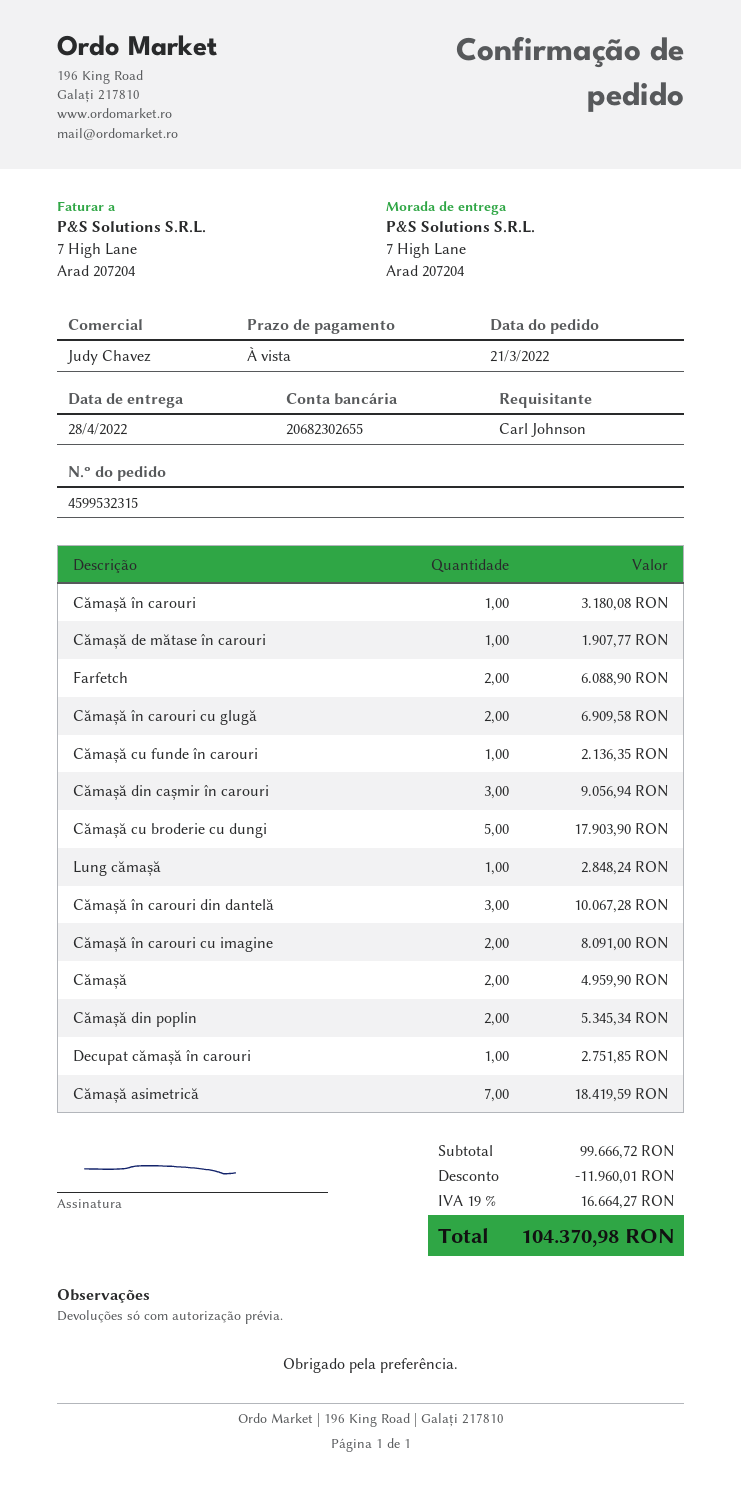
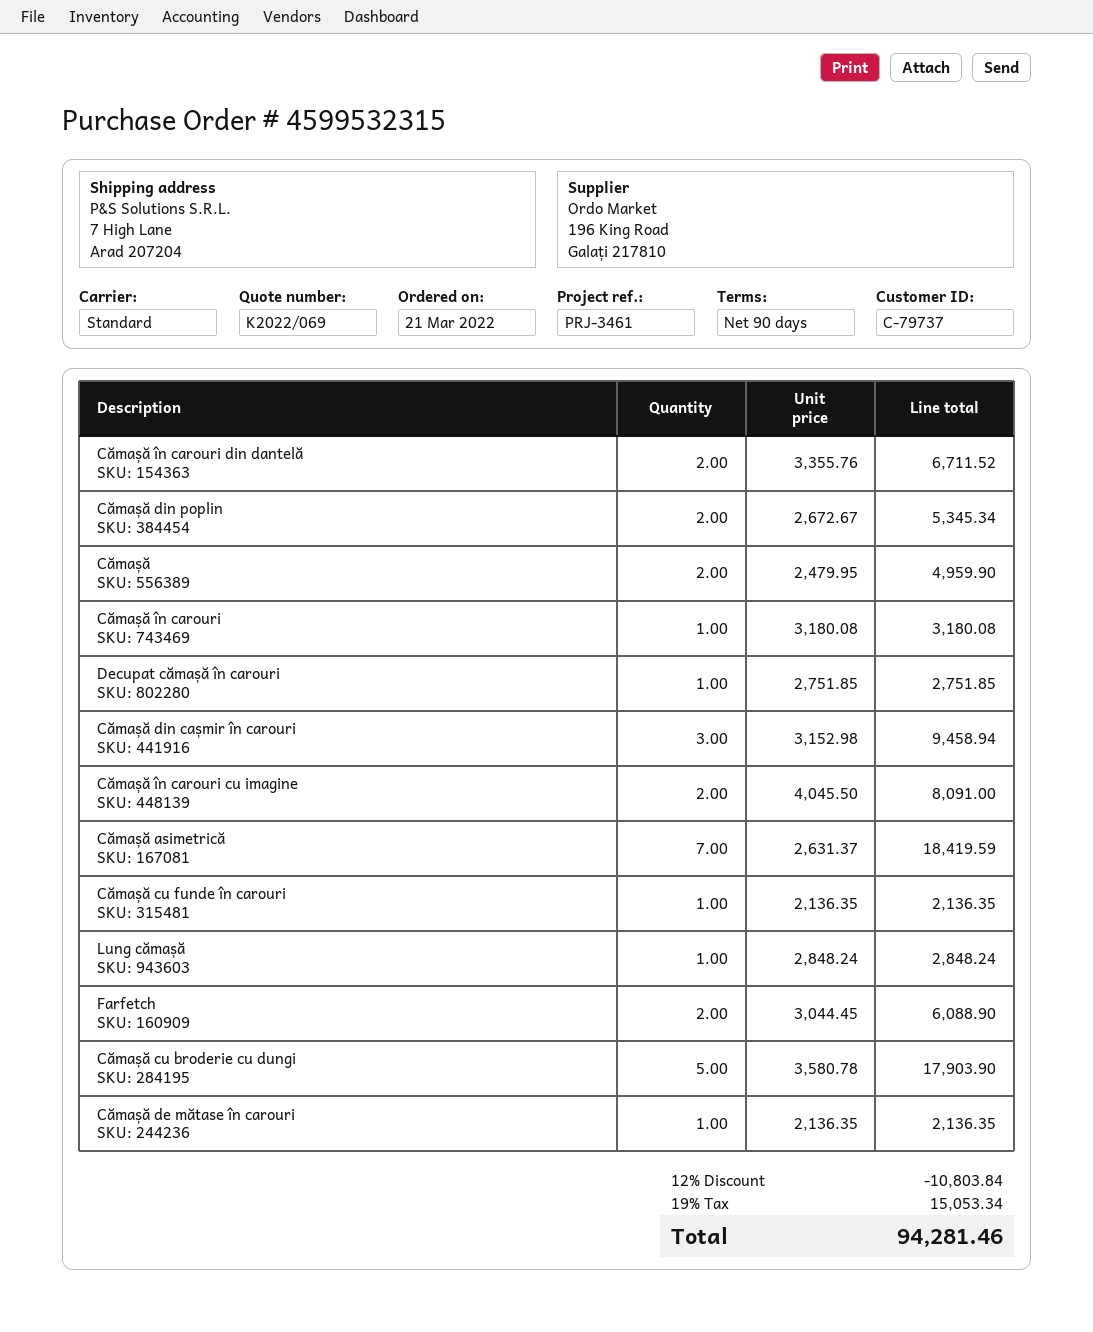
payment terms: on receipt -> 90 days
Cămașă de mătase în carouri: 1 for 1907.77 -> 1 for 2136.35
Cămașă în carouri cu glugă: 2 for 6909.58 -> none
Cămașă din cașmir în carouri: 3 for 9056.94 -> 3 for 9458.94
Cămașă în carouri din dantelă: 3 for 10067.28 -> 2 for 6711.52
discount: 11960.01 -> 10803.84
tax: 19% = 16664.27 -> 19% = 15053.34
total: 104370.98 -> 94281.46

